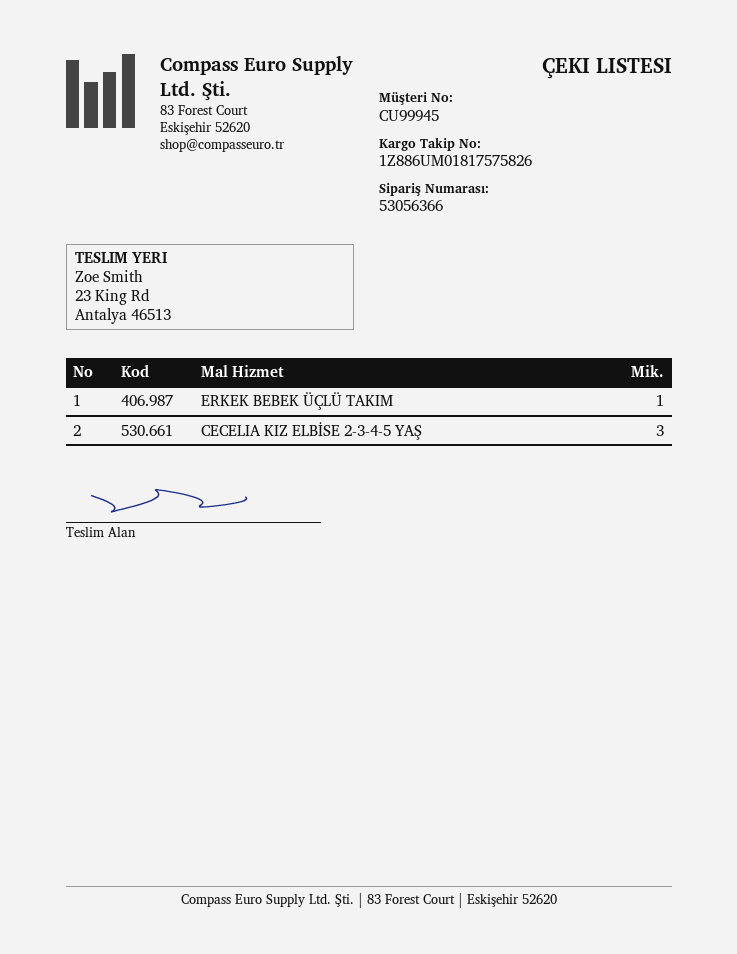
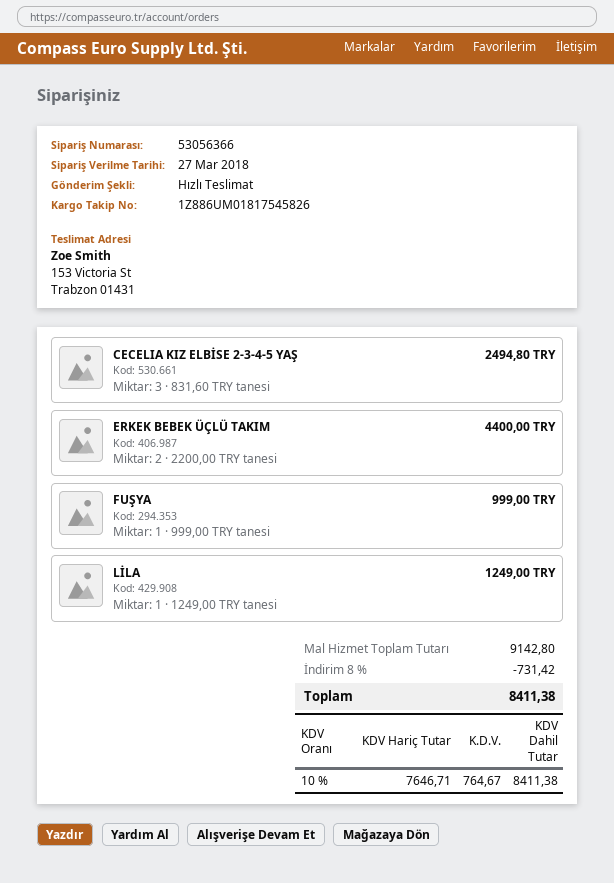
tracking number: 1Z886UM01817575826 -> 1Z886UM01817545826
ship to: 23 King Rd, Antalya 46513 -> 153 Victoria St, Trabzon 01431
ERKEK BEBEK ÜÇLÜ TAKIM: 1 -> 2
FUŞYA: none -> 1
LİLA: none -> 1

